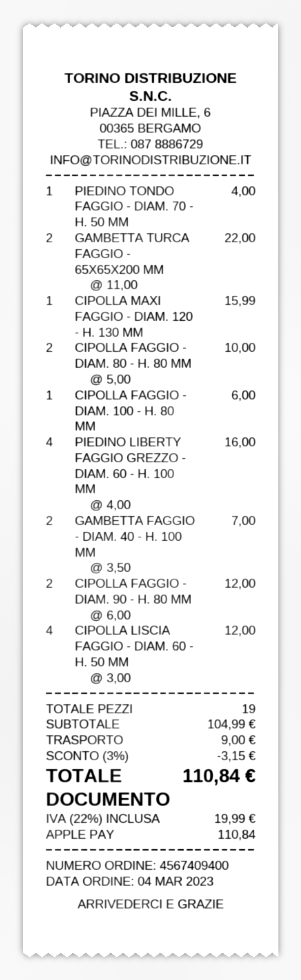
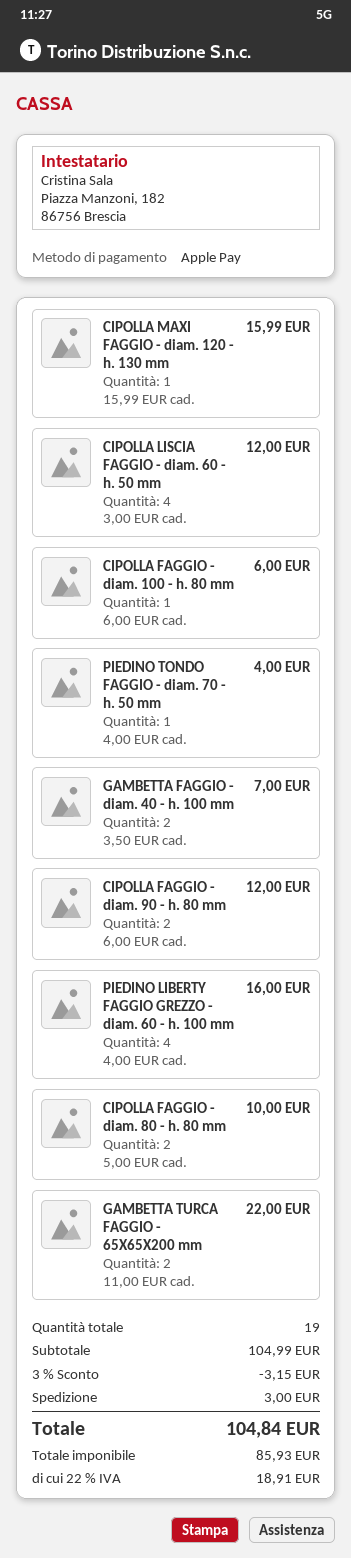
shipping: 9.00 -> 3.00
tax: 22% = 19.99 -> 22% = 18.91
total: 110.84 -> 104.84

